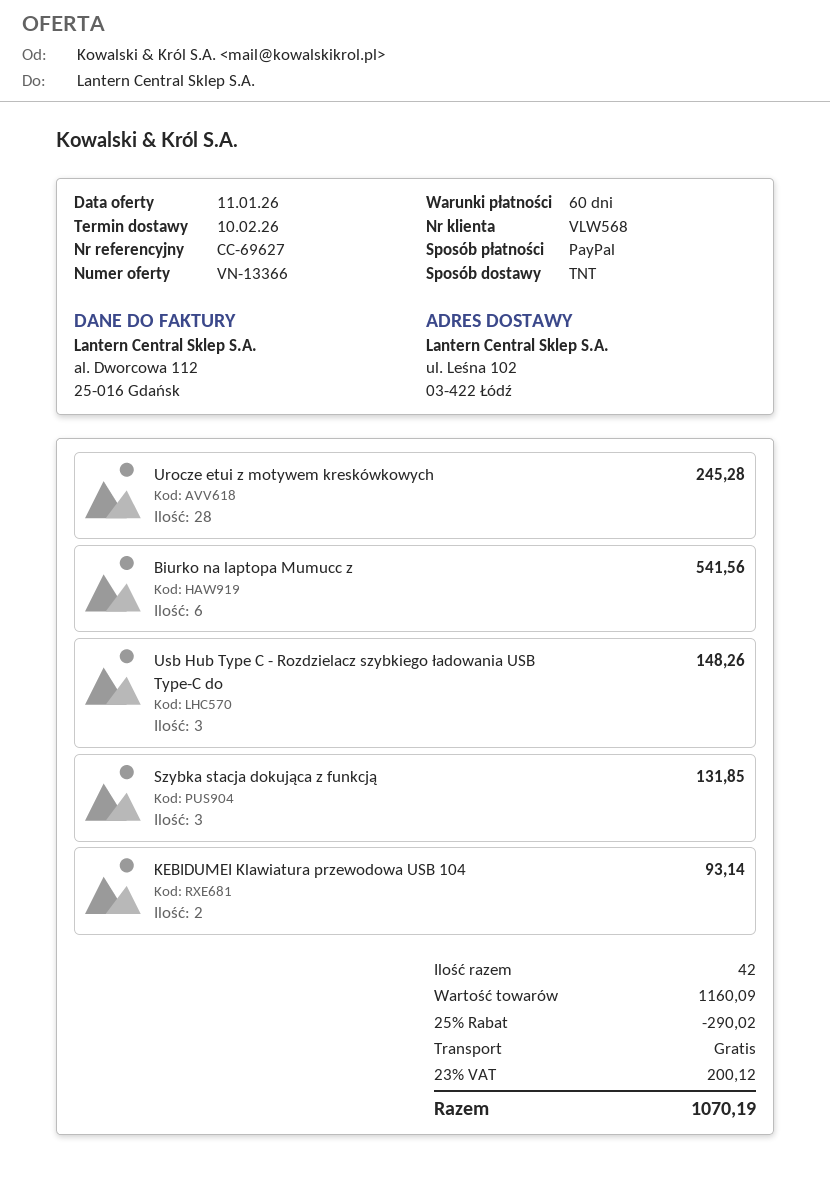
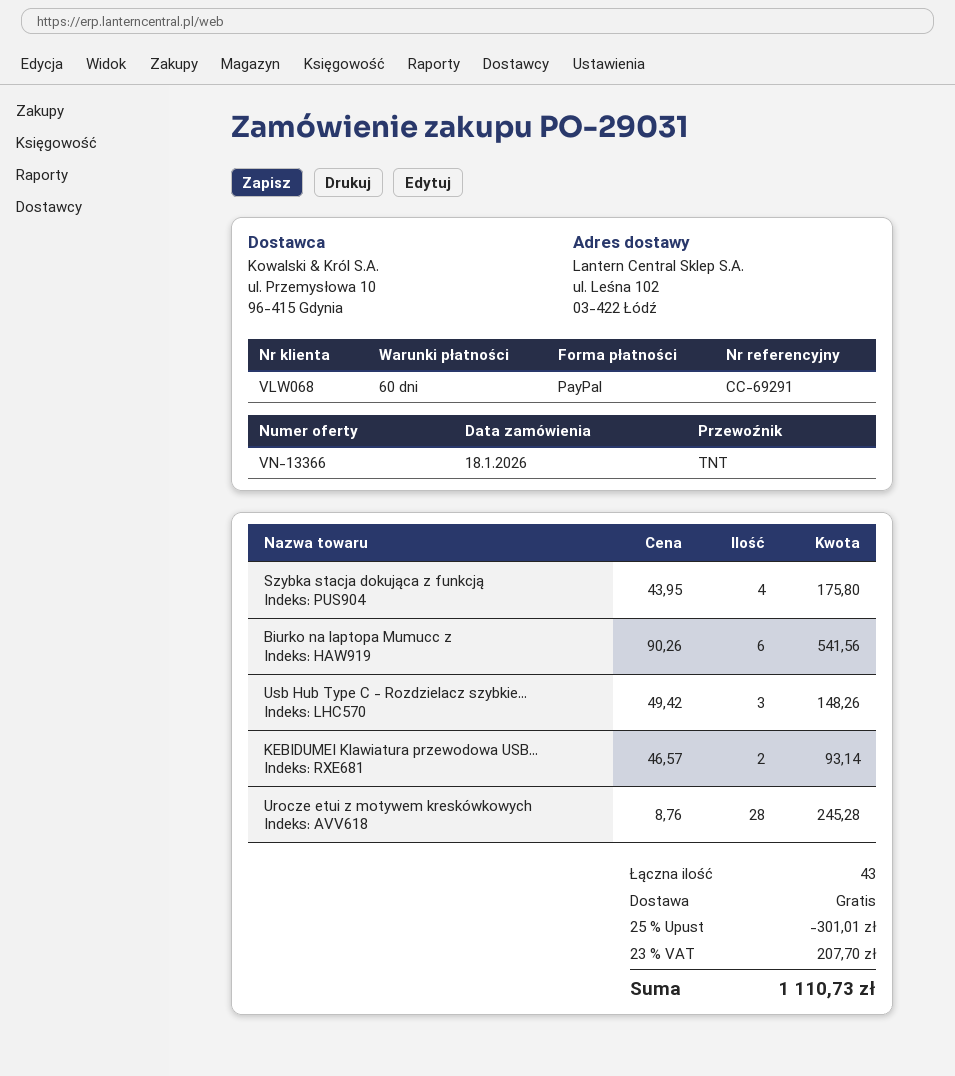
customer number: VLW568 -> VLW068
reference: CC-69627 -> CC-69291
Szybka stacja dokująca z funkcją: 3 for 131.85 -> 4 for 175.80
total quantity: 42 -> 43
discount: 25% = 290.02 -> 25% = 301.01
tax: 23% = 200.12 -> 23% = 207.70
total: 1070.19 -> 1110.73

